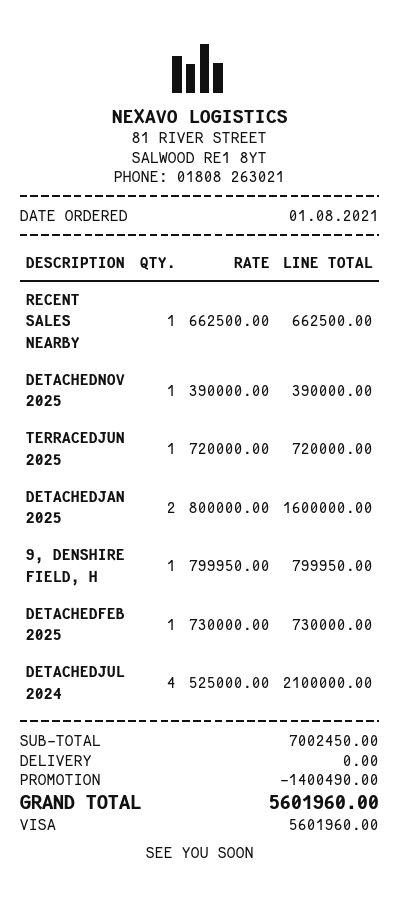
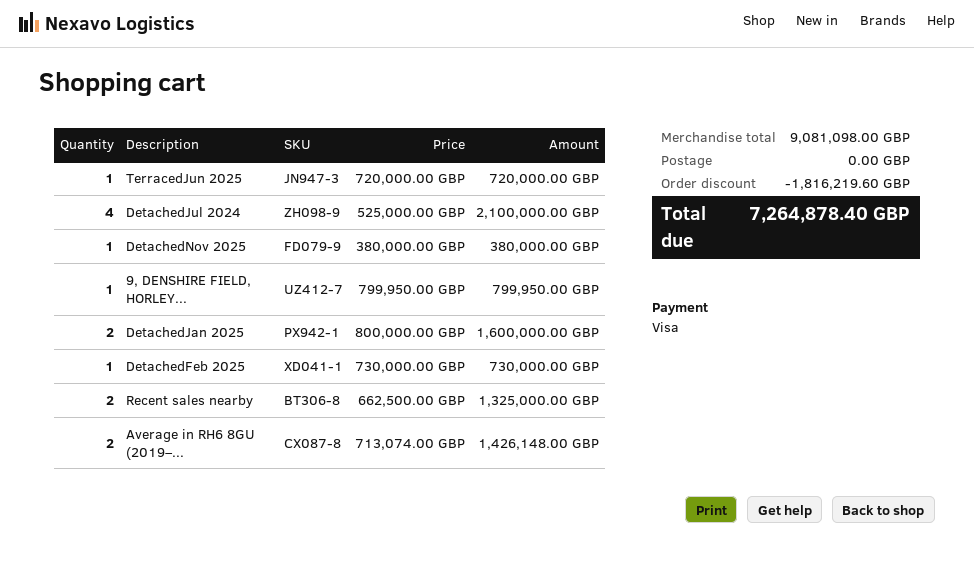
RECENT SALES NEARBY: 1 x 662500.00 = 662500.00 -> 2 x 662500.00 = 1325000.00
DETACHEDNOV 2025: 1 x 390000.00 = 390000.00 -> 1 x 380000.00 = 380000.00
Average in RH6 8GU (2019–...: none -> 2 x 713074.00 = 1426148.00
subtotal: 7002450.00 -> 9081098.00
discount: 1400490.00 -> 1816219.60
total: 5601960.00 -> 7264878.40

